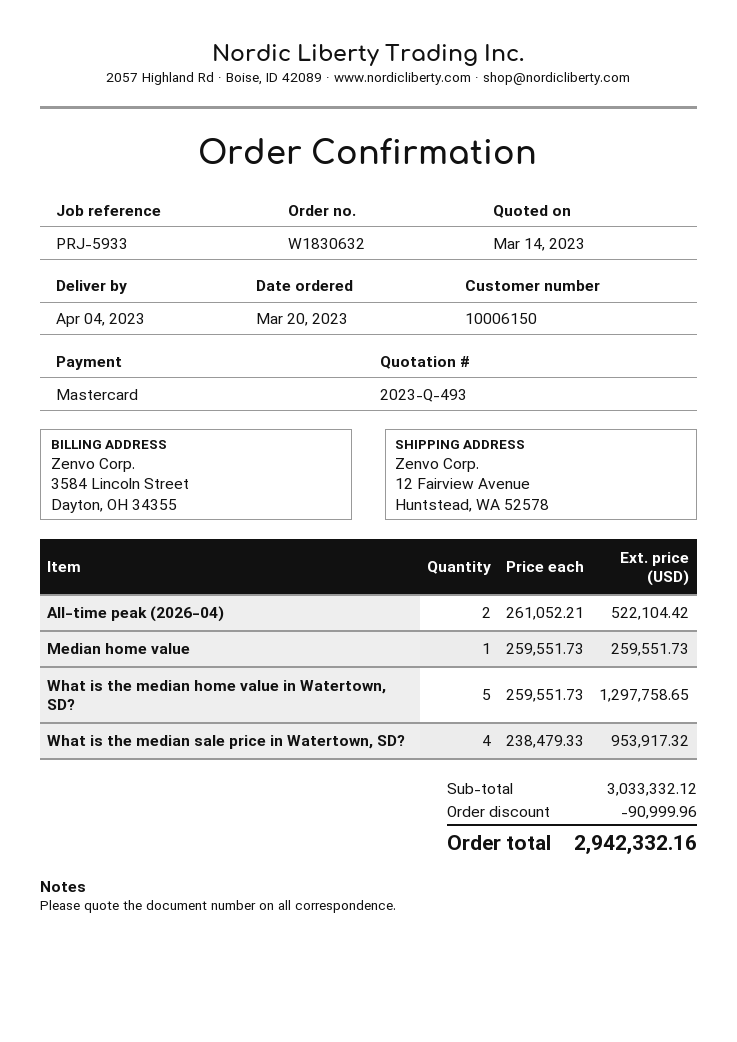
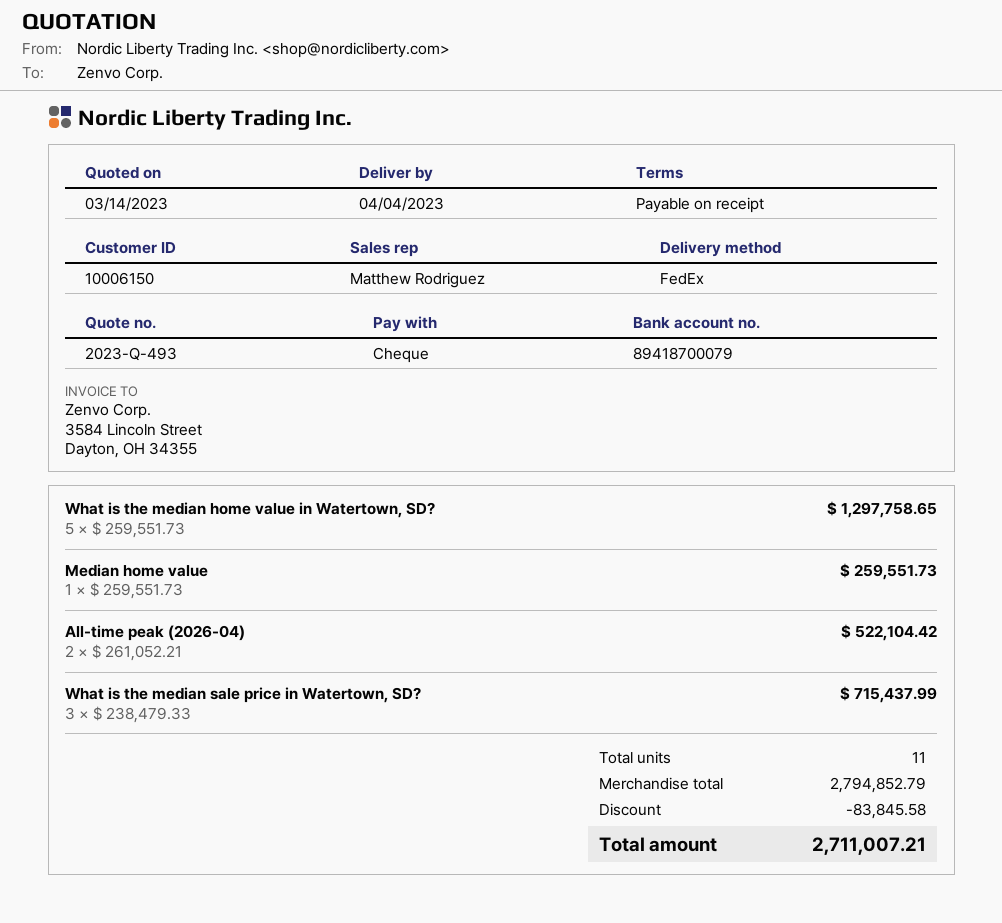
payment method: Mastercard -> cheque
What is the median sale price in Watertown, SD?: 4 x 238479.33 = 953917.32 -> 3 x 238479.33 = 715437.99
subtotal: 3033332.12 -> 2794852.79
discount: 90999.96 -> 83845.58
total: 2942332.16 -> 2711007.21

